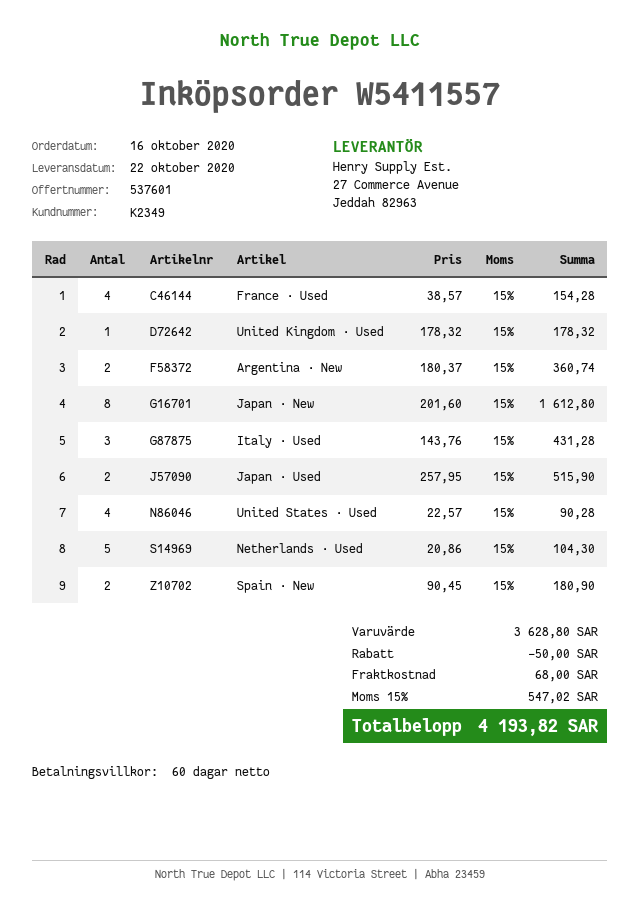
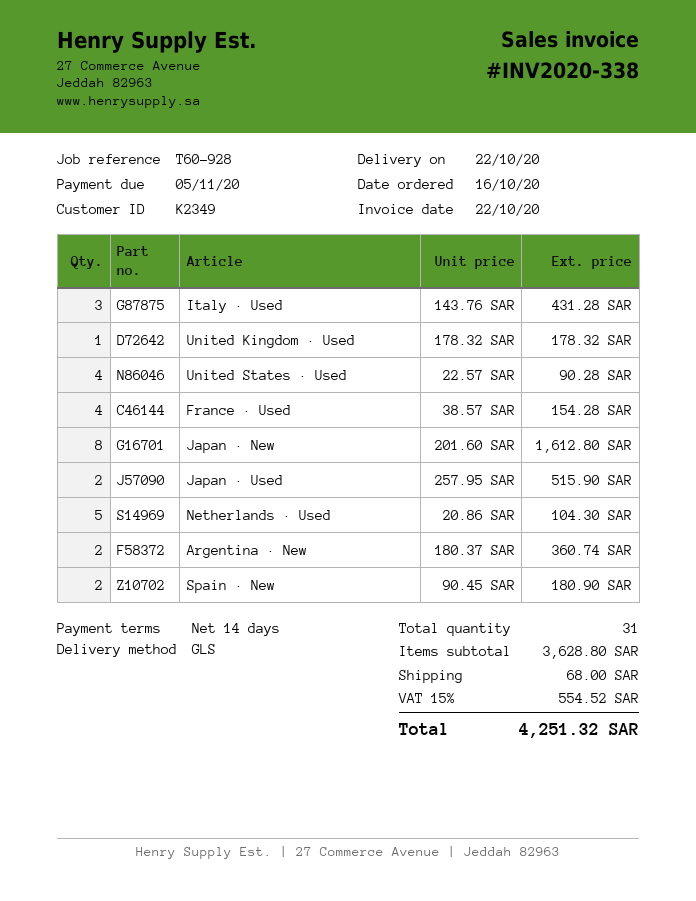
payment terms: 60 days -> 14 days
discount: 50.00 -> none
tax: 15% = 547.02 -> 15% = 554.52
total: 4193.82 -> 4251.32

